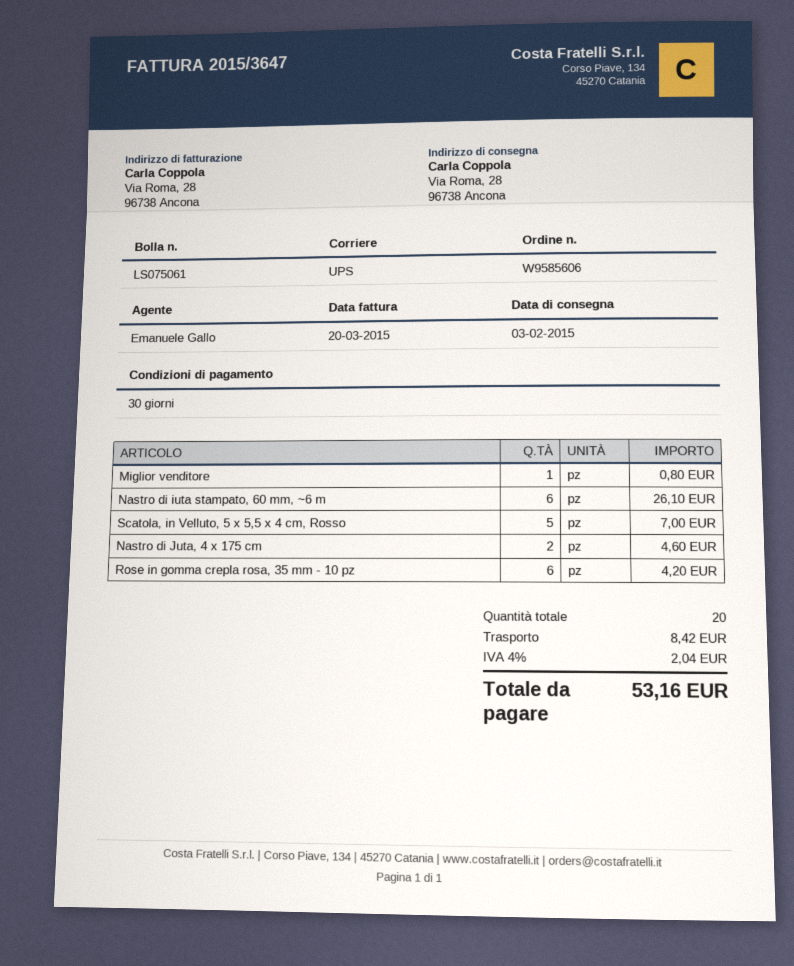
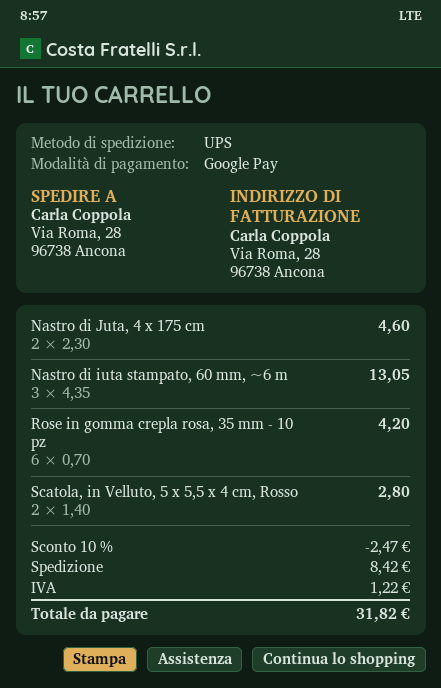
Miglior venditore: 1 for 0.80 -> none
Nastro di iuta stampato, 60 mm, ~6 m: 6 for 26.10 -> 3 for 13.05
Scatola, in Velluto, 5 x 5,5 x 4 cm, Rosso: 5 for 7.00 -> 2 for 2.80
discount: none -> 10% = 2.47
tax: 2.04 -> 1.22
total: 53.16 -> 31.82

